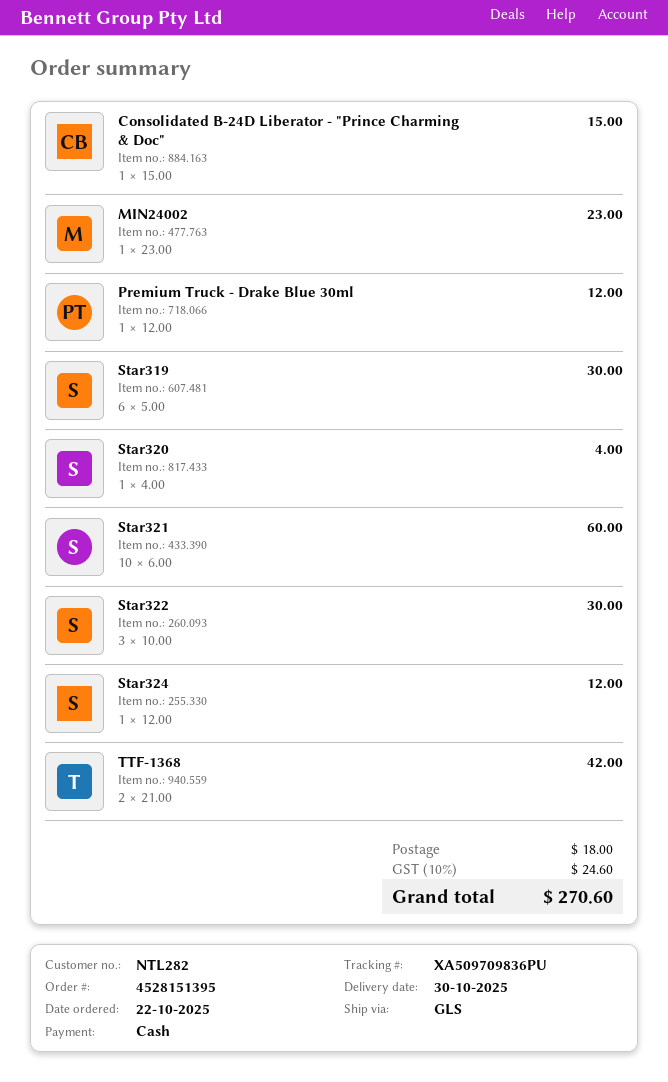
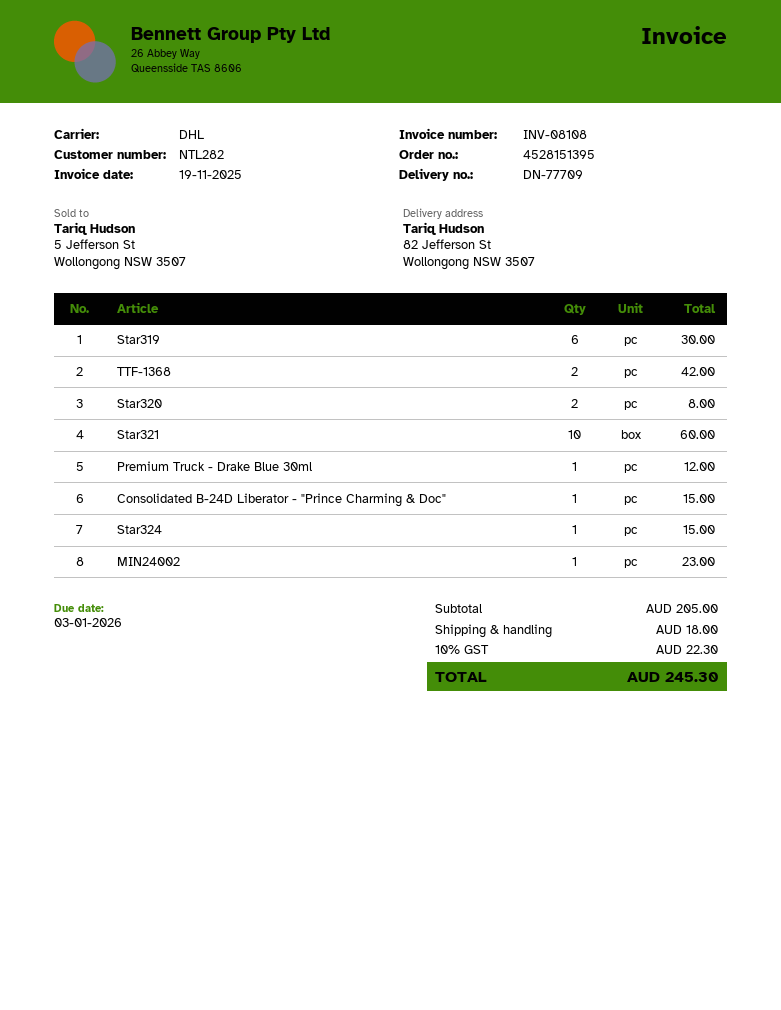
shipping method: GLS -> DHL
Star320: 1 for 4.00 -> 2 for 8.00
Star322: 3 for 30.00 -> none
Star324: 1 for 12.00 -> 1 for 15.00
tax: 10% = 24.60 -> 10% = 22.30
total: 270.60 -> 245.30

